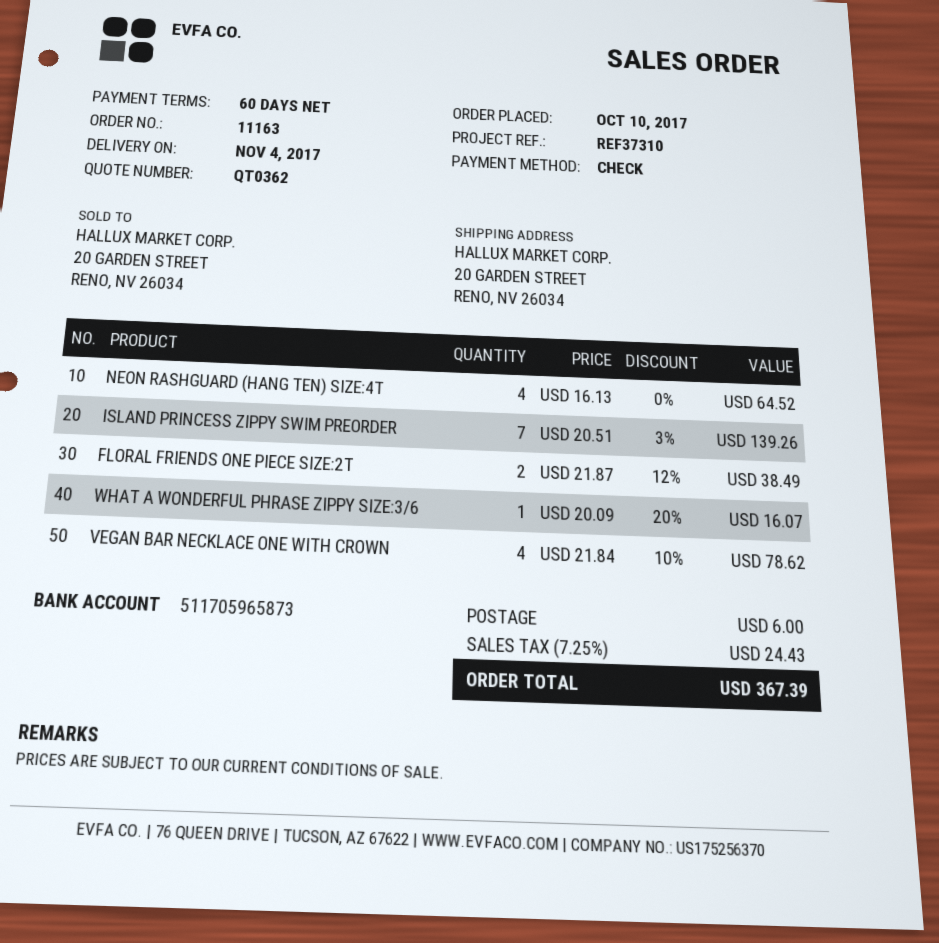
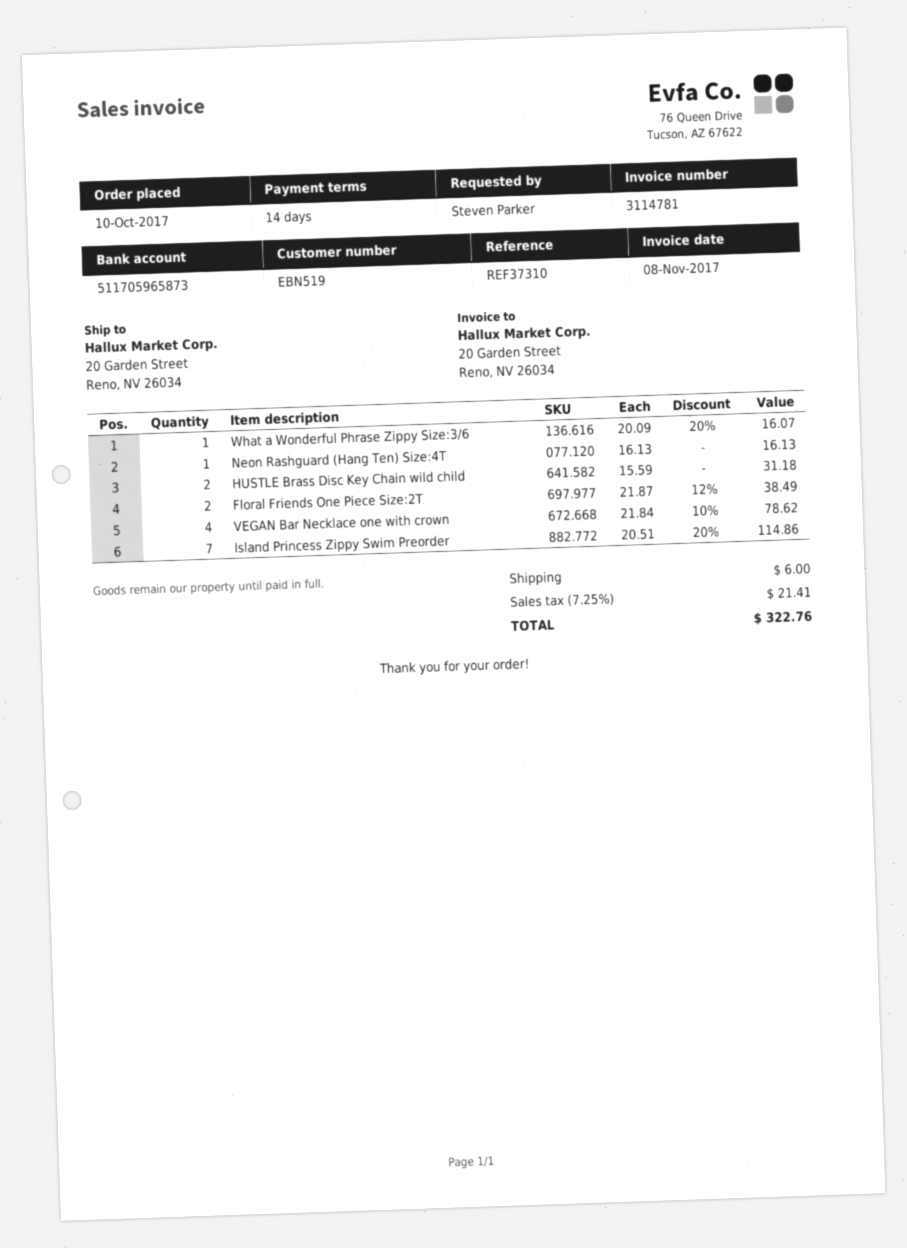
payment terms: 60 days -> 14 days
NEON RASHGUARD (HANG TEN) SIZE:4T: 4 x 16.13 = 64.52 -> 1 x 16.13 = 16.13
ISLAND PRINCESS ZIPPY SWIM PREORDER: 7 x 20.51 - 3% = 139.26 -> 7 x 20.51 - 20% = 114.86
HUSTLE Brass Disc Key Chain wild child: none -> 2 x 15.59 = 31.18
tax: 7.25% = 24.43 -> 7.25% = 21.41
total: 367.39 -> 322.76

